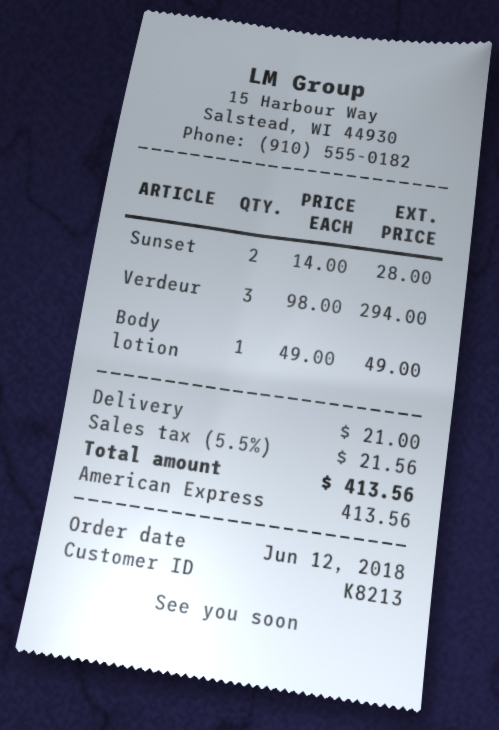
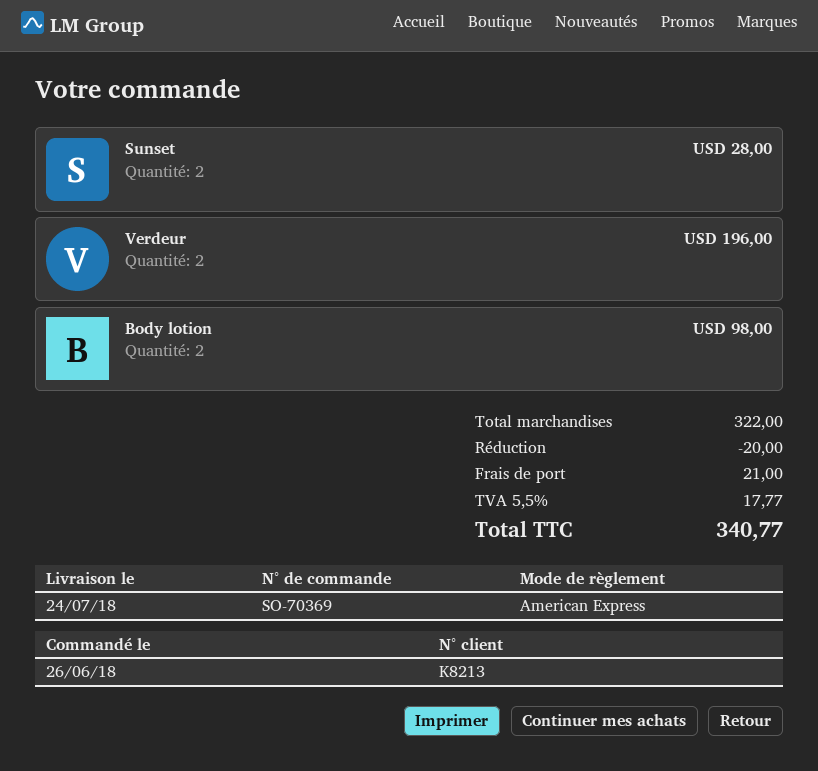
order date: 2018-06-12 -> 2018-06-26
Verdeur: 3 for 294.00 -> 2 for 196.00
Body lotion: 1 for 49.00 -> 2 for 98.00
discount: none -> 20.00
tax: 5.5% = 21.56 -> 5.5% = 17.77
total: 413.56 -> 340.77

